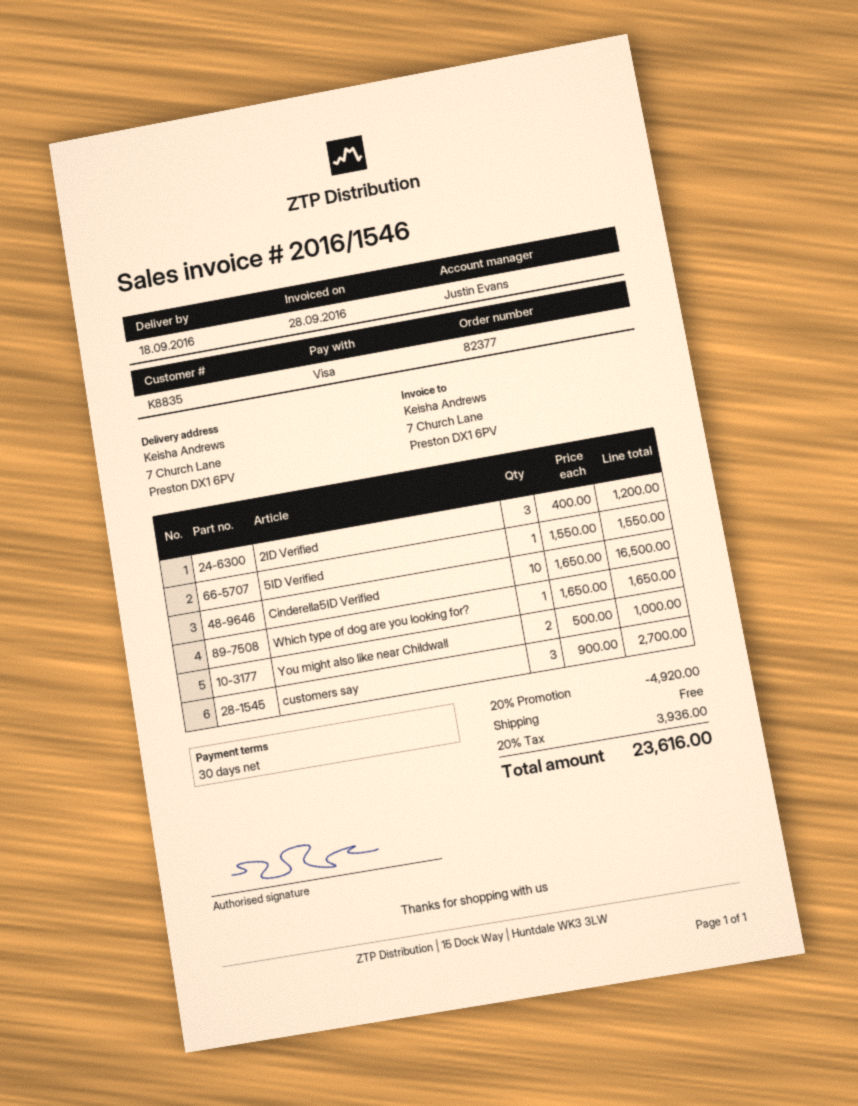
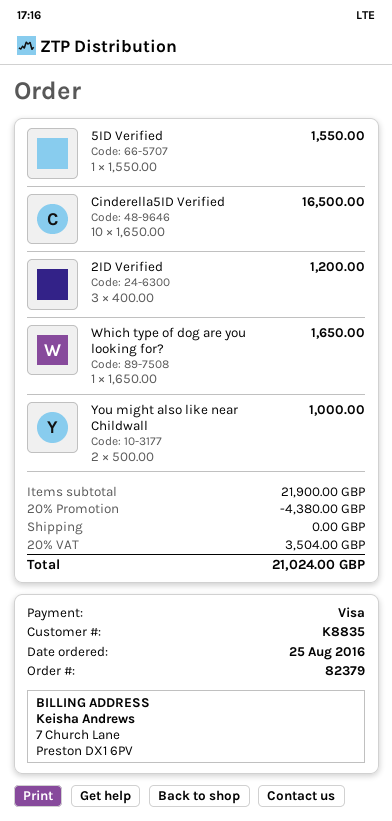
order number: 82377 -> 82379
customers say: 3 x 900.00 = 2700.00 -> none
discount: 20% = 4920.00 -> 20% = 4380.00
tax: 20% = 3936.00 -> 20% = 3504.00
total: 23616.00 -> 21024.00

